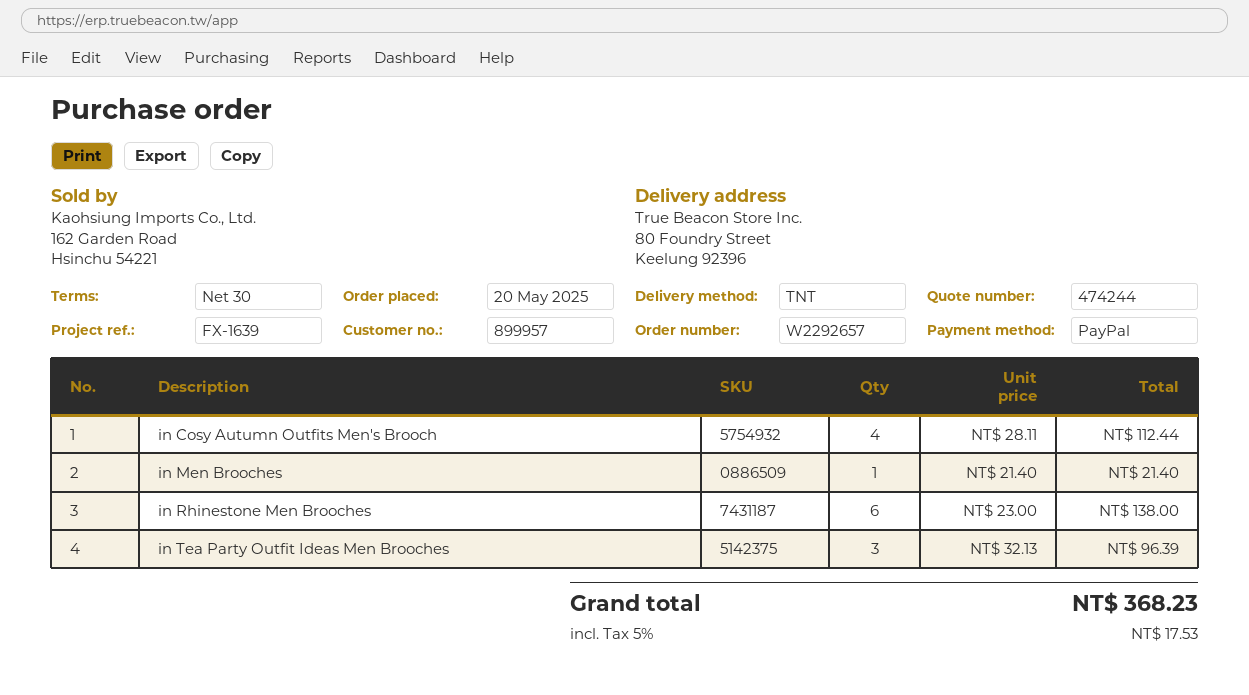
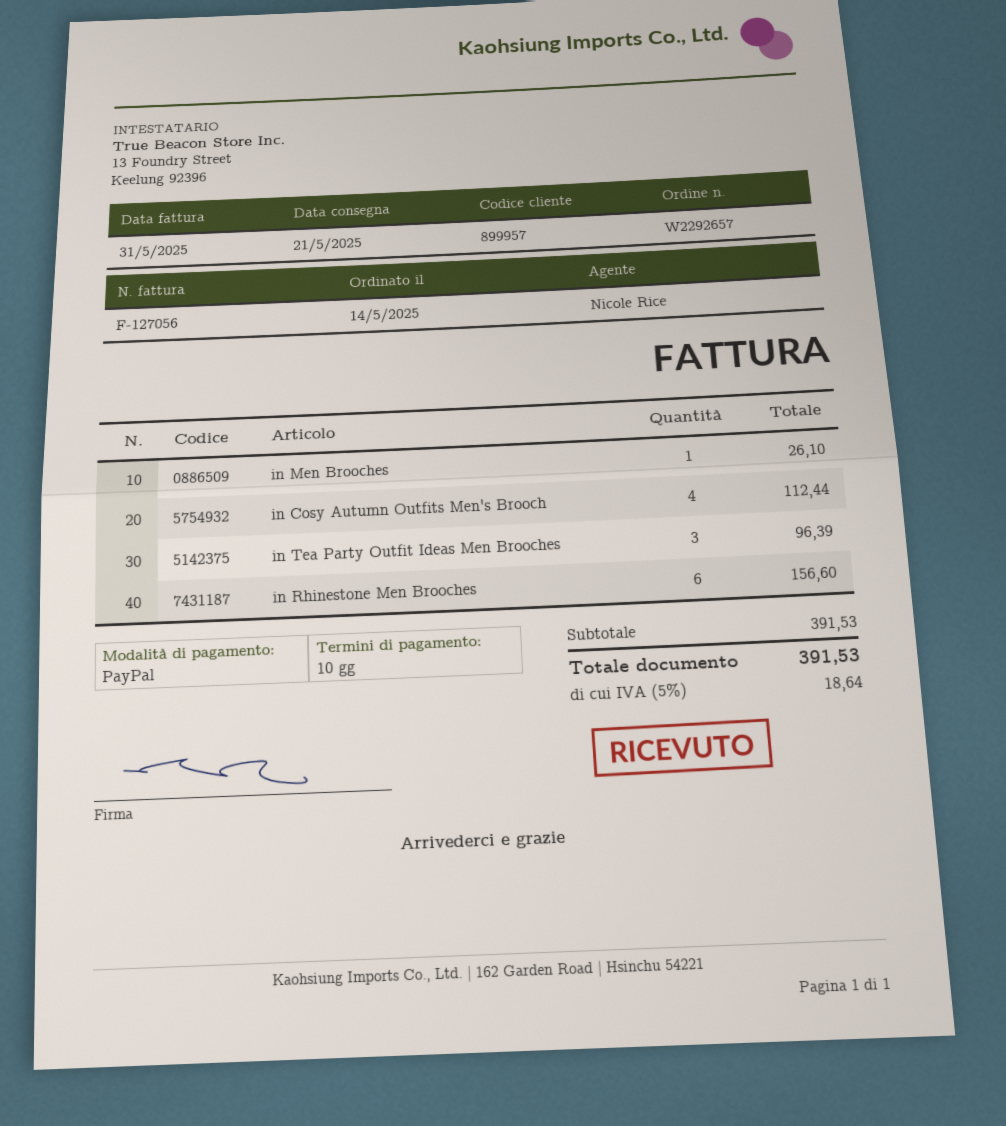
order date: 2025-05-20 -> 2025-05-14
payment terms: 30 days -> 10 days
in Men Brooches: 1 for 21.40 -> 1 for 26.10
in Rhinestone Men Brooches: 6 for 138.00 -> 6 for 156.60
tax: 5% = 17.53 -> 5% = 18.64
total: 368.23 -> 391.53

